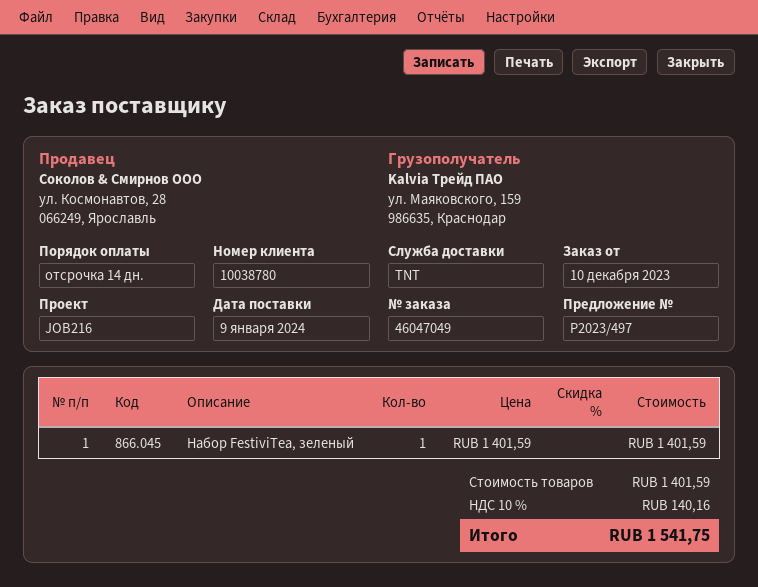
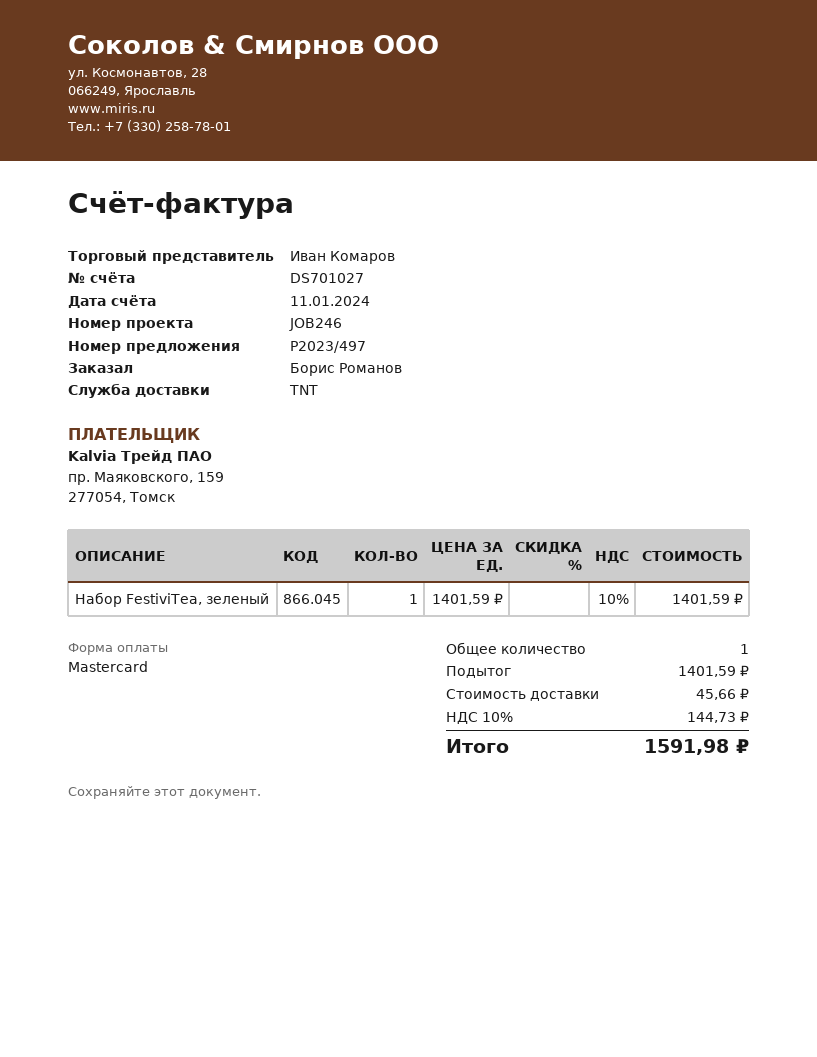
reference: JOB216 -> JOB246
shipping: none -> 45.66
tax: 10% = 140.16 -> 10% = 144.73
total: 1541.75 -> 1591.98

